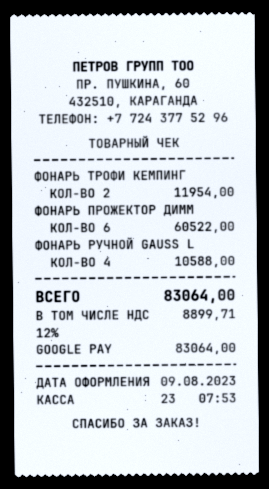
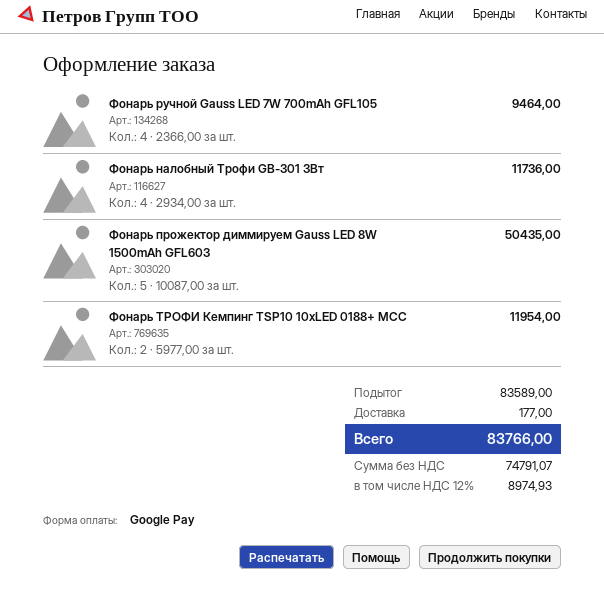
ФОНАРЬ ПРОЖЕКТОР ДИММ: 6 for 60522.00 -> 5 for 50435.00
ФОНАРЬ РУЧНОЙ GAUSS L: 4 for 10588.00 -> 4 for 9464.00
Фонарь налобный Трофи GB-301 3Вт: none -> 4 for 11736.00
shipping: none -> 177.00
tax: 12% = 8899.71 -> 12% = 8974.93
total: 83064.00 -> 83766.00

